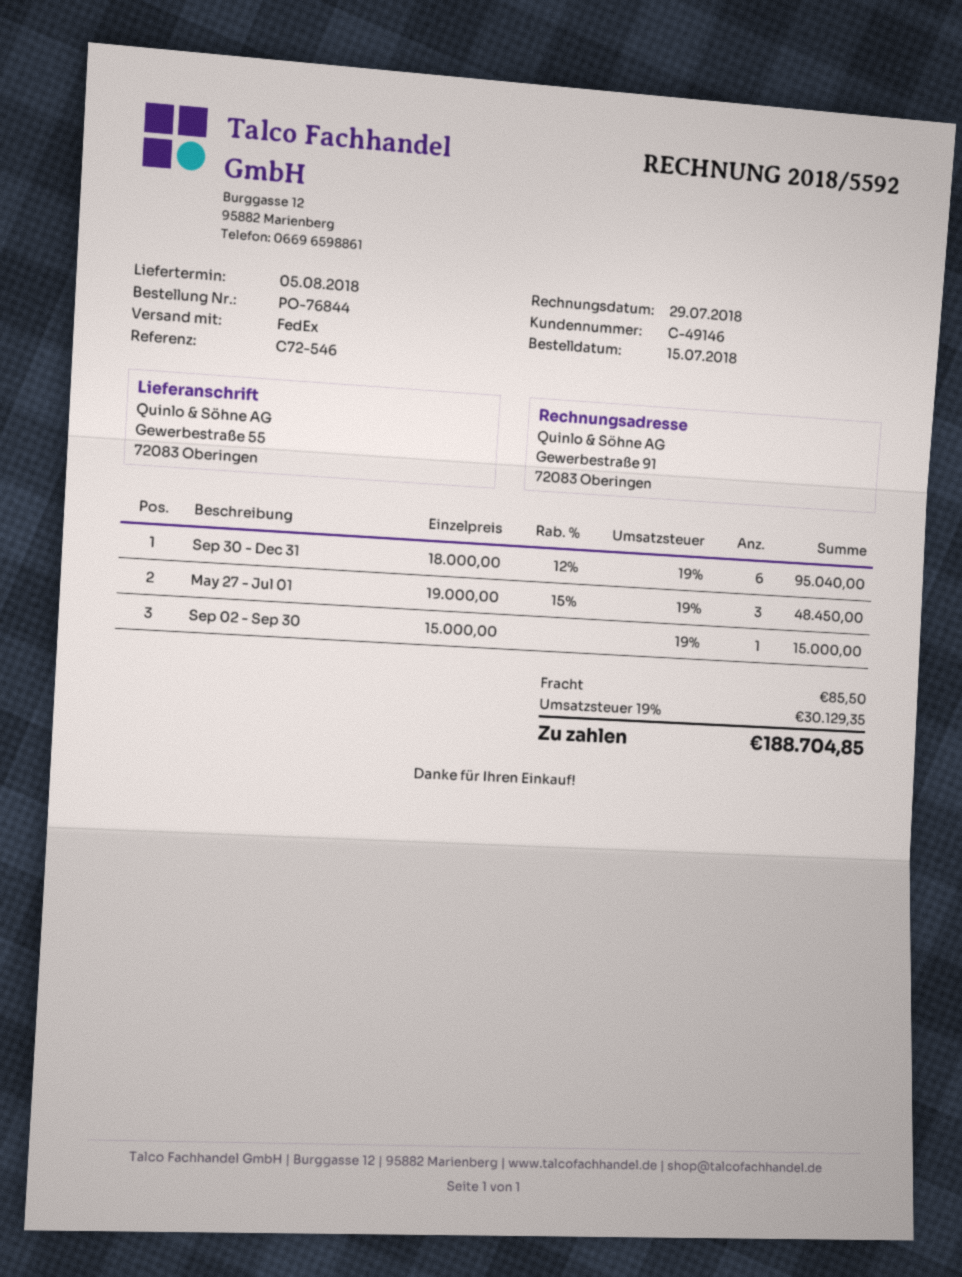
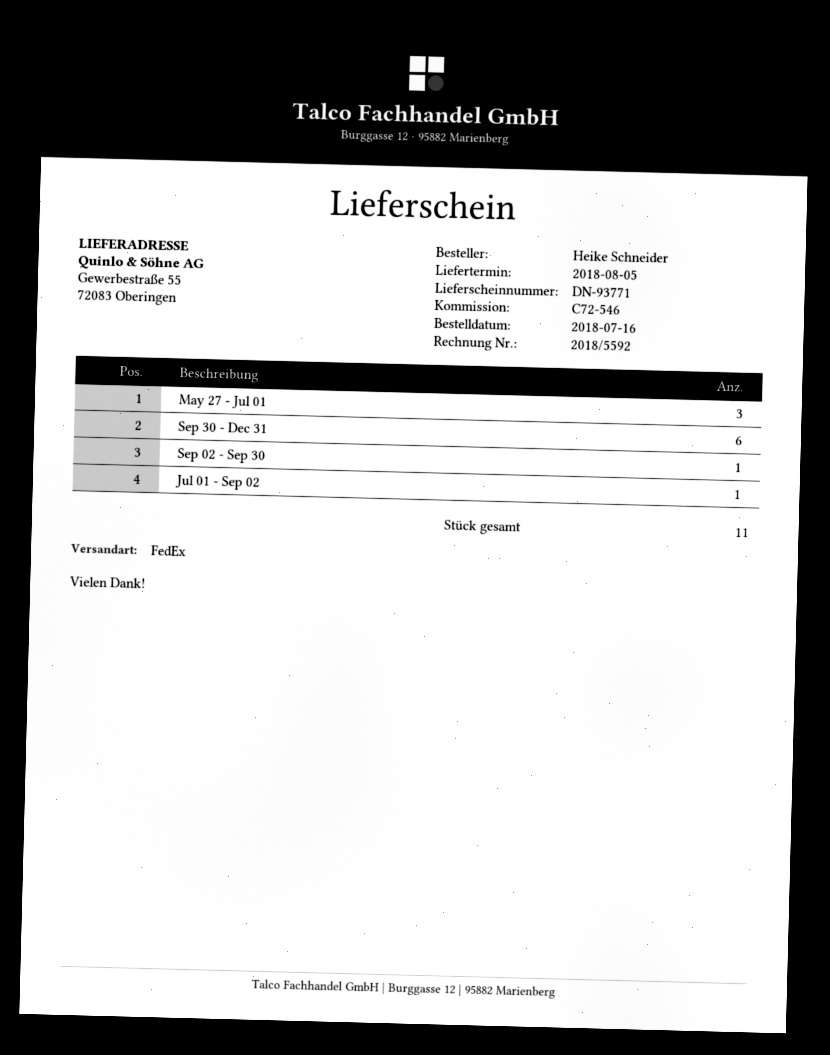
order date: 2018-07-15 -> 2018-07-16
Jul 01 - Sep 02: none -> 1

